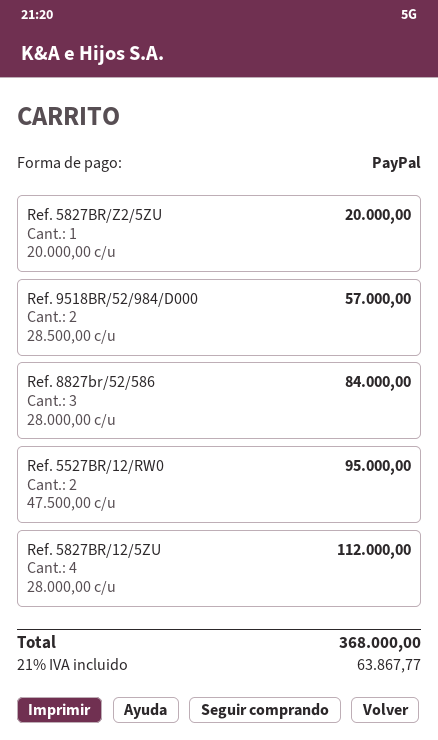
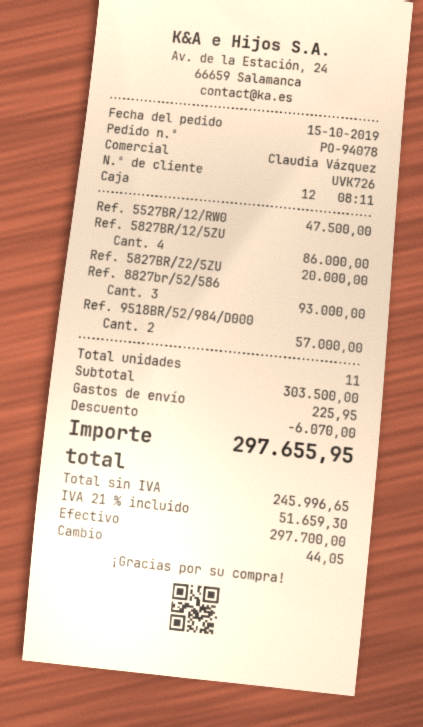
payment method: PayPal -> cash
Ref. 8827br/52/586: 3 for 84000.00 -> 3 for 93000.00
Ref. 5527BR/12/RW0: 2 for 95000.00 -> 1 for 47500.00
Ref. 5827BR/12/5ZU: 4 for 112000.00 -> 4 for 86000.00
discount: none -> 6070.00
shipping: none -> 225.95
tax: 21% = 63867.77 -> 21% = 51659.30
total: 368000.00 -> 297655.95

